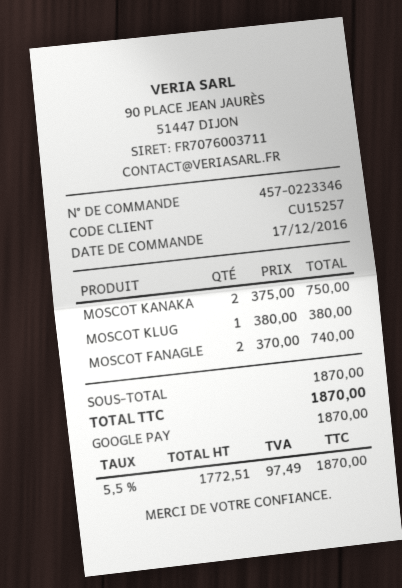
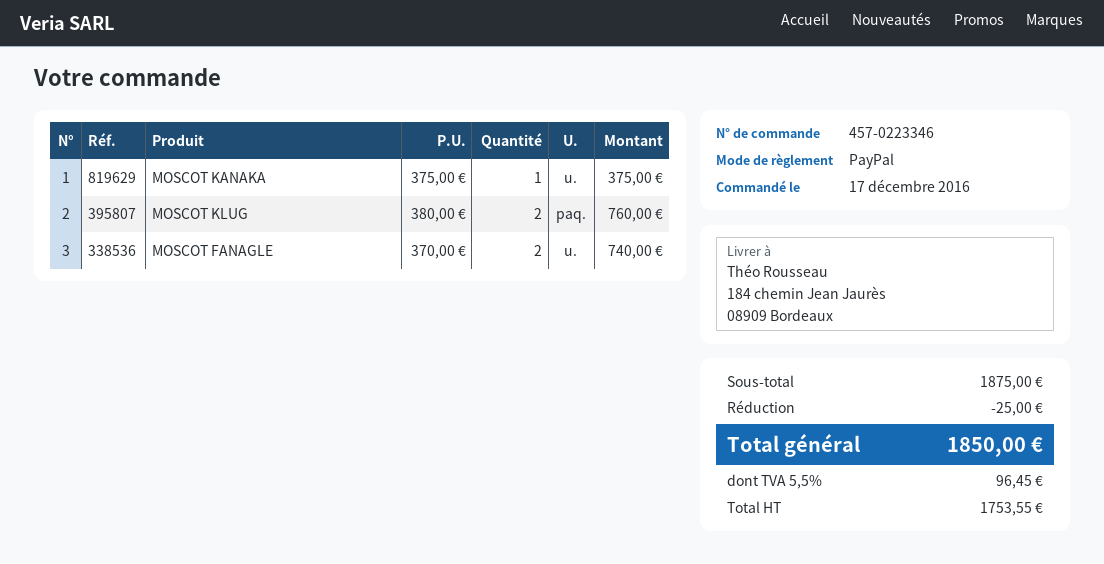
payment method: Google Pay -> PayPal
MOSCOT KANAKA: 2 x 375.00 = 750.00 -> 1 x 375.00 = 375.00
MOSCOT KLUG: 1 x 380.00 = 380.00 -> 2 x 380.00 = 760.00
subtotal: 1870.00 -> 1875.00
discount: none -> 25.00
net: 1772.51 -> 1753.55
tax: 5.5% = 97.49 -> 5.5% = 96.45
total: 1870.00 -> 1850.00

